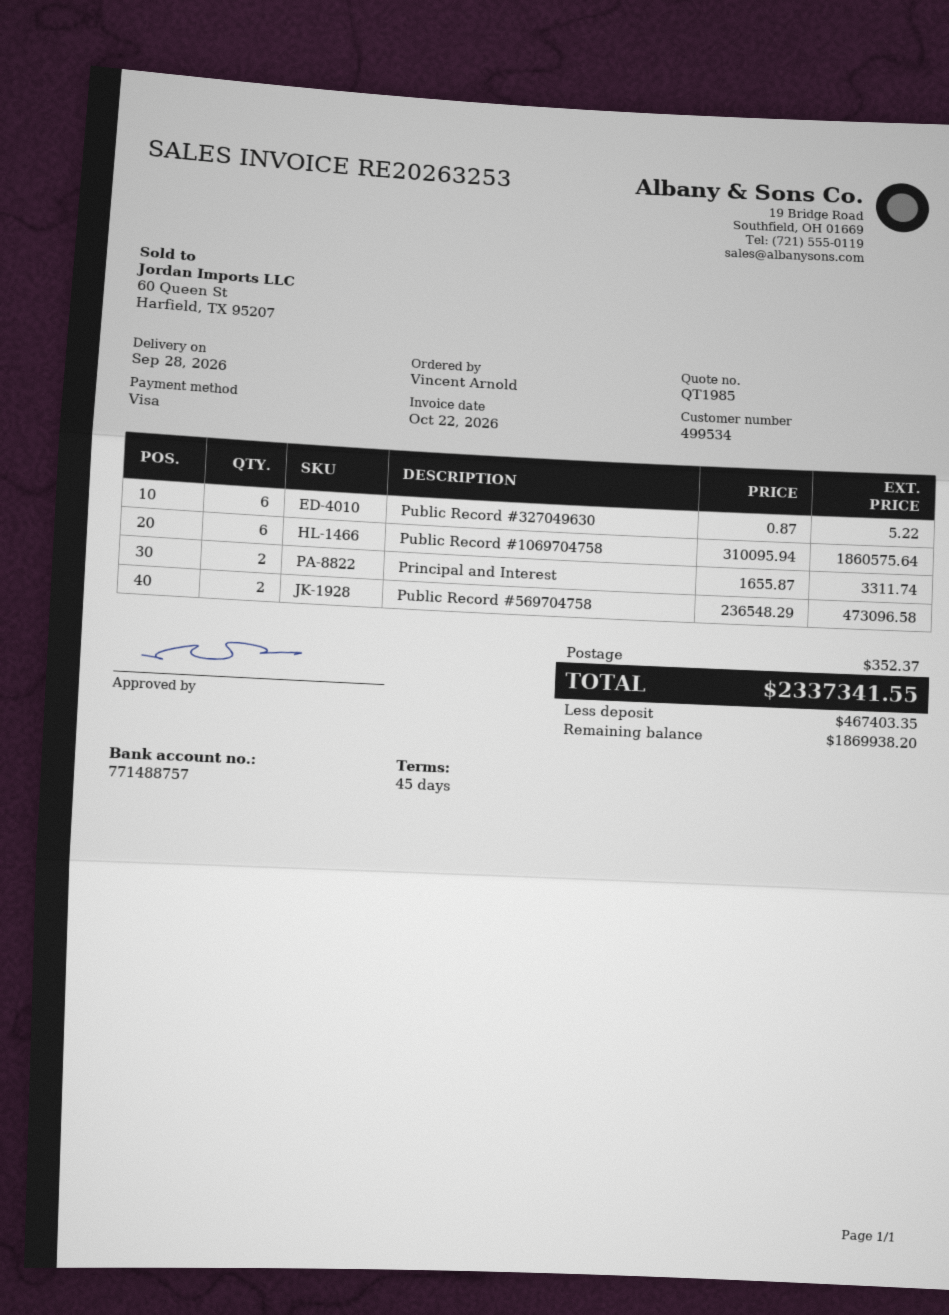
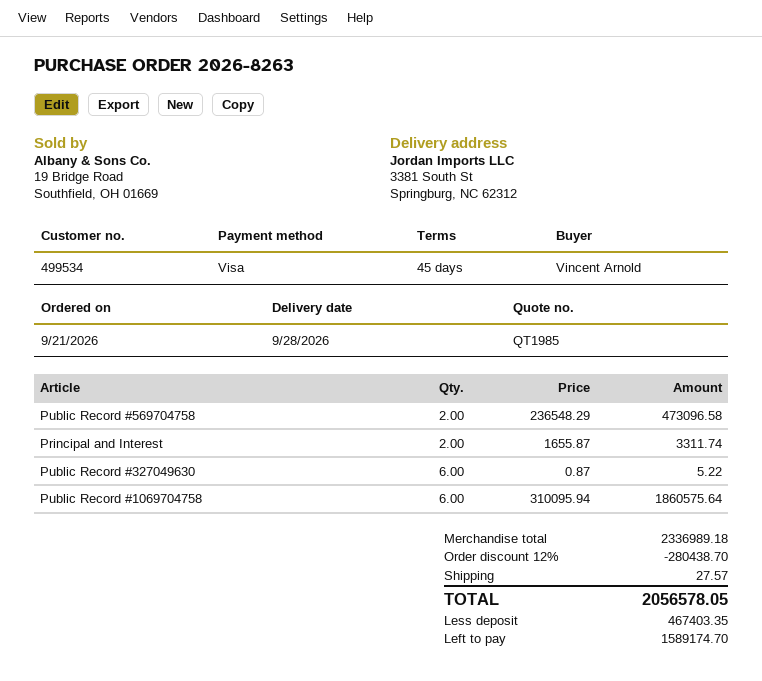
discount: none -> 12% = 280438.70
shipping: 352.37 -> 27.57
total: 2337341.55 -> 2056578.05
balance: 1869938.20 -> 1589174.70

